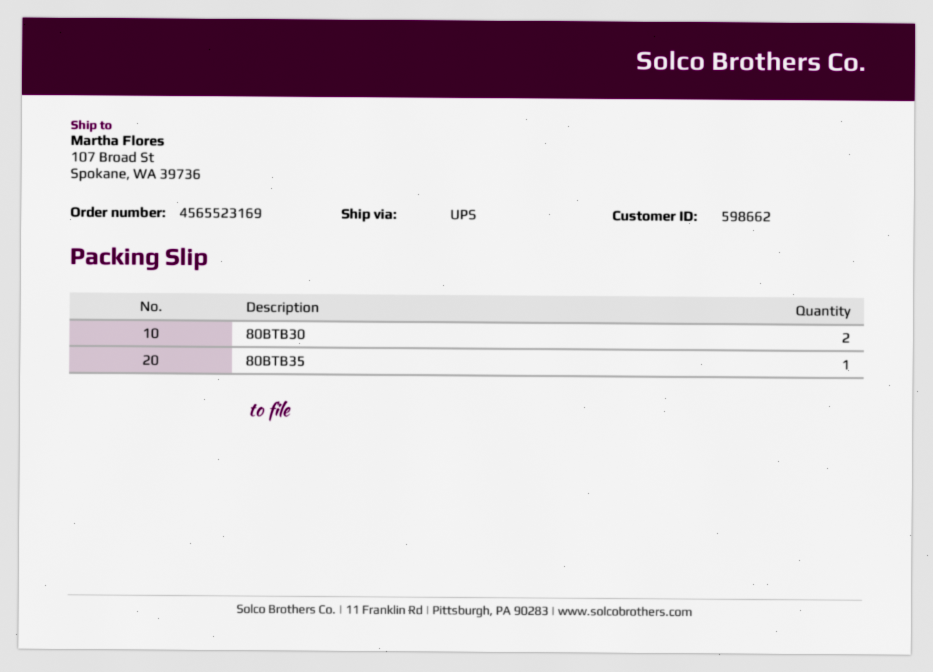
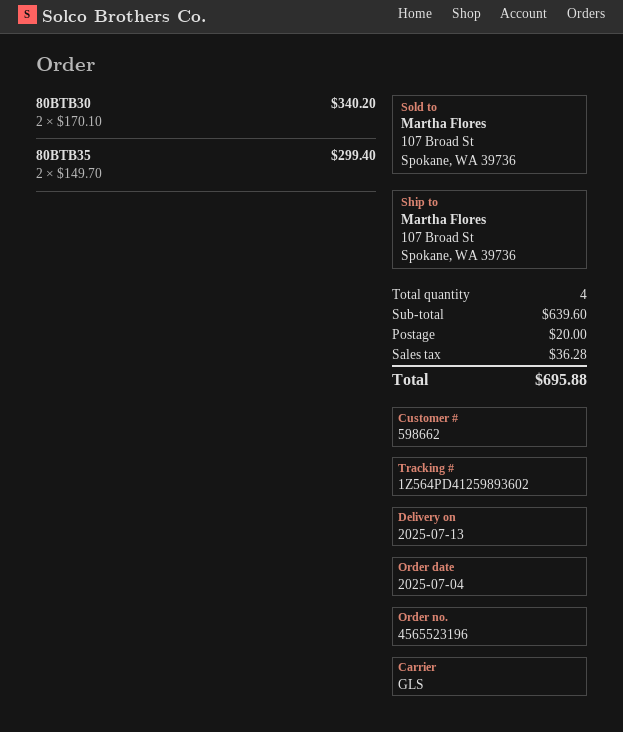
order number: 4565523169 -> 4565523196
shipping method: UPS -> GLS
80BTB35: 1 -> 2

